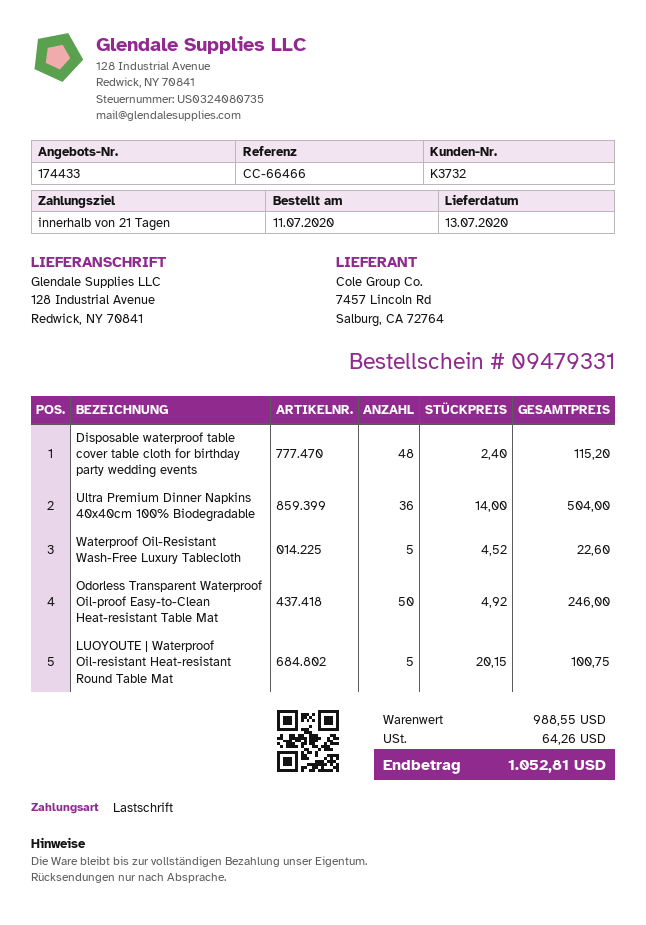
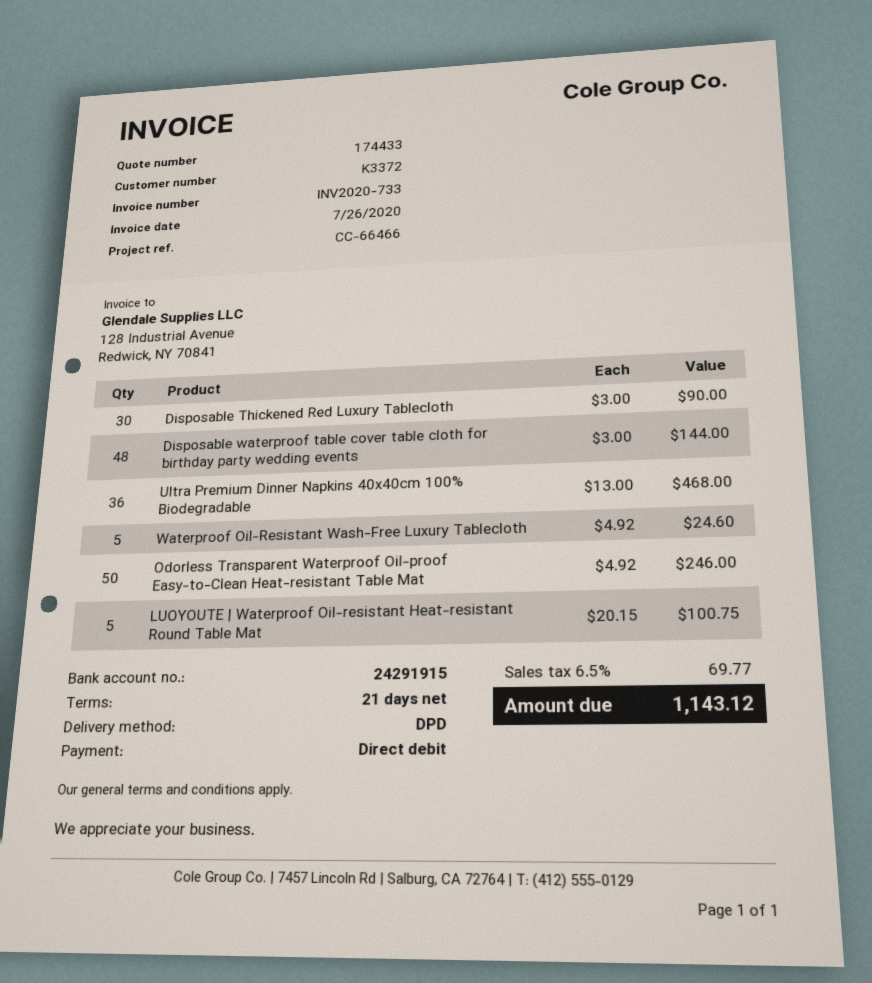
customer number: K3732 -> K3372
Disposable waterproof table cover table cloth for birthday party wedding events: 48 x 2.40 = 115.20 -> 48 x 3.00 = 144.00
Ultra Premium Dinner Napkins 40x40cm 100% Biodegradable: 36 x 14.00 = 504.00 -> 36 x 13.00 = 468.00
Waterproof Oil-Resistant Wash-Free Luxury Tablecloth: 5 x 4.52 = 22.60 -> 5 x 4.92 = 24.60
Disposable Thickened Red Luxury Tablecloth: none -> 30 x 3.00 = 90.00
tax: 64.26 -> 69.77
total: 1052.81 -> 1143.12

